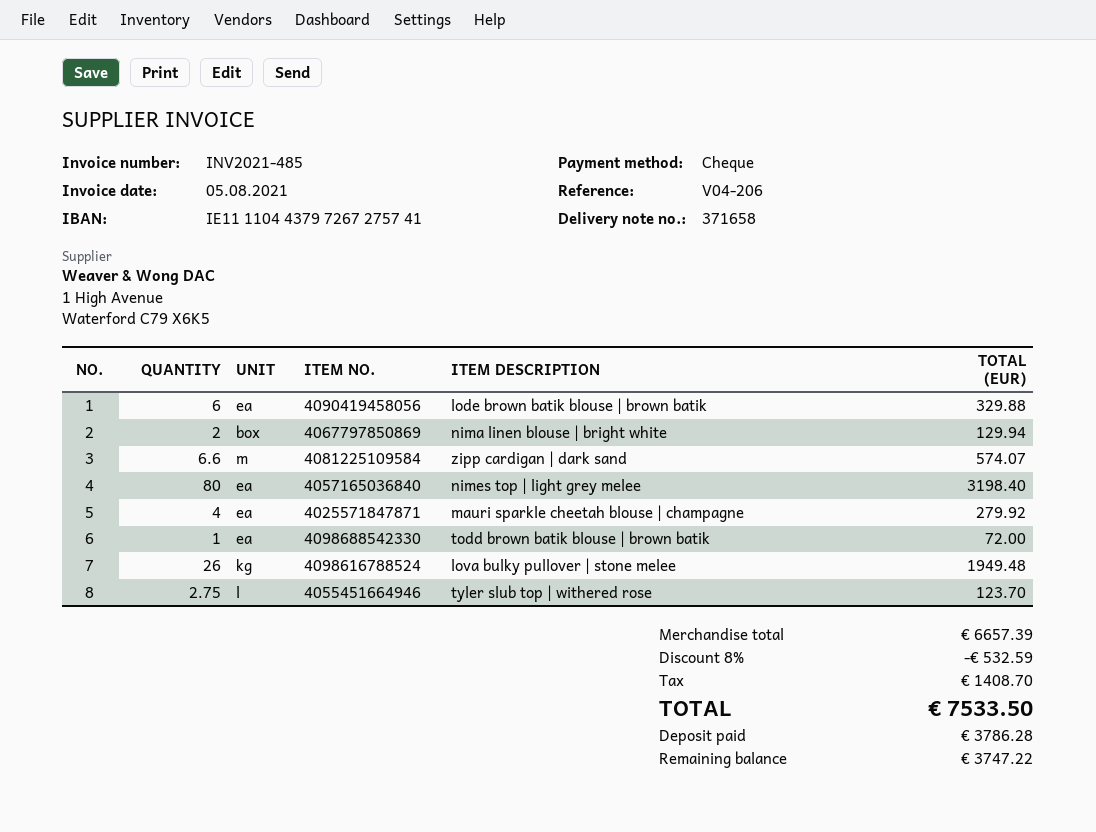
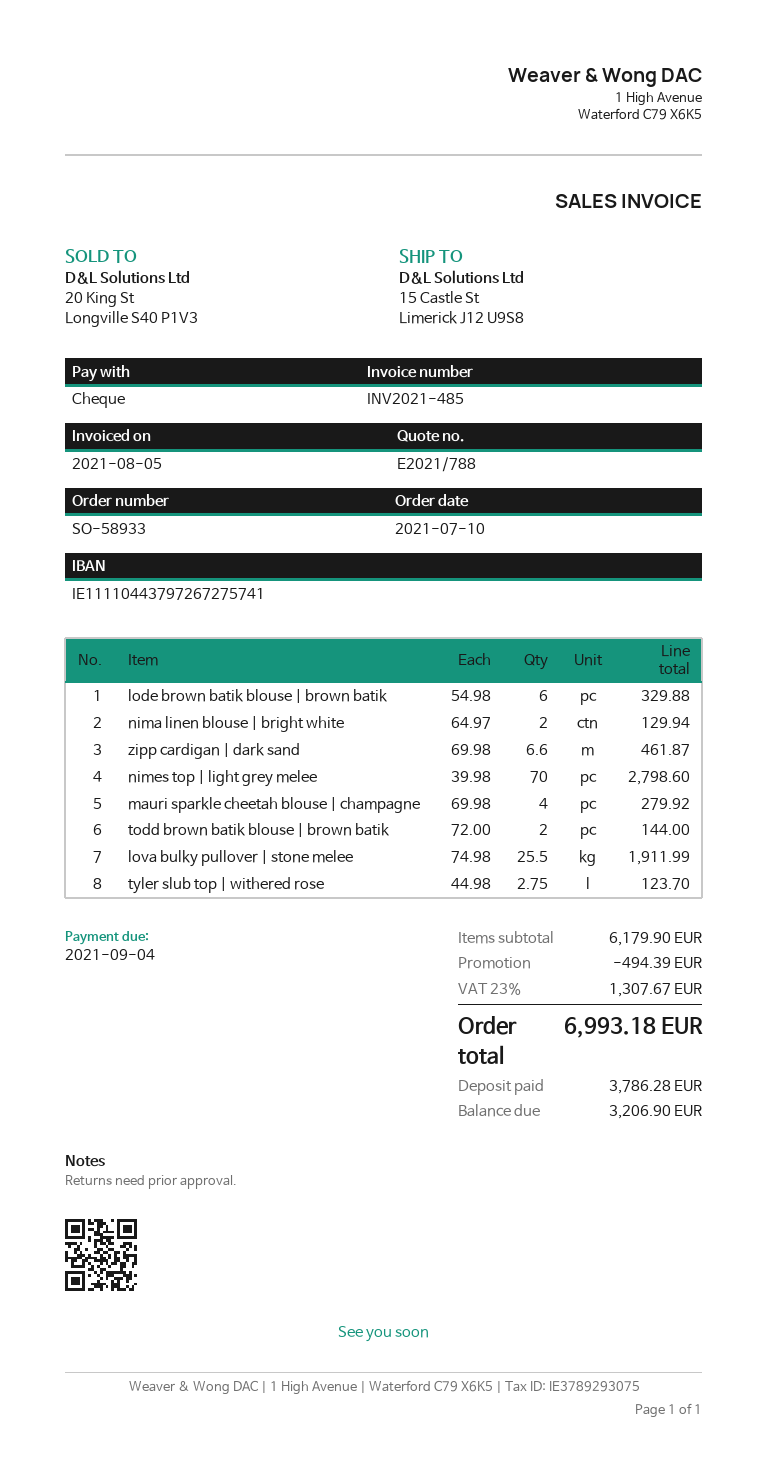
zipp cardigan | dark sand: 6.6 for 574.07 -> 6.6 for 461.87
nimes top | light grey melee: 80 for 3198.40 -> 70 for 2798.60
todd brown batik blouse | brown batik: 1 for 72.00 -> 2 for 144.00
lova bulky pullover | stone melee: 26 for 1949.48 -> 25.5 for 1911.99
subtotal: 6657.39 -> 6179.90
discount: 532.59 -> 494.39
tax: 1408.70 -> 1307.67
total: 7533.50 -> 6993.18
balance: 3747.22 -> 3206.90

